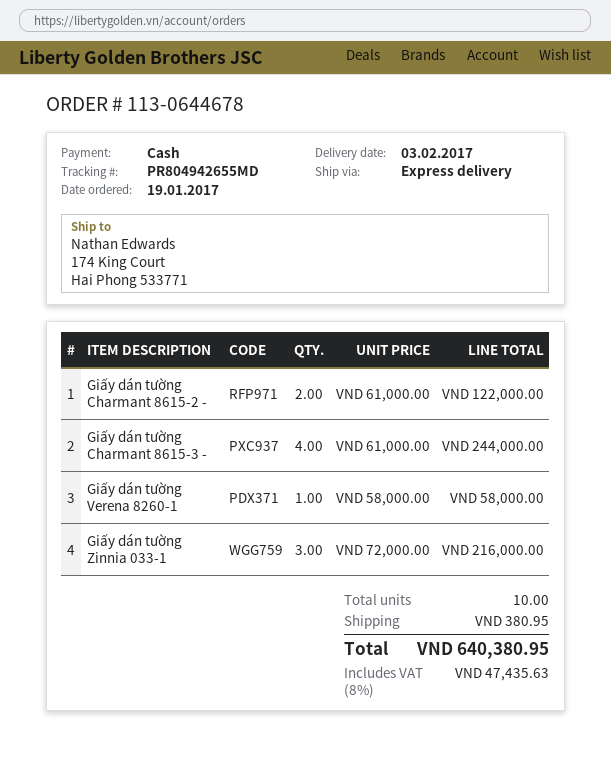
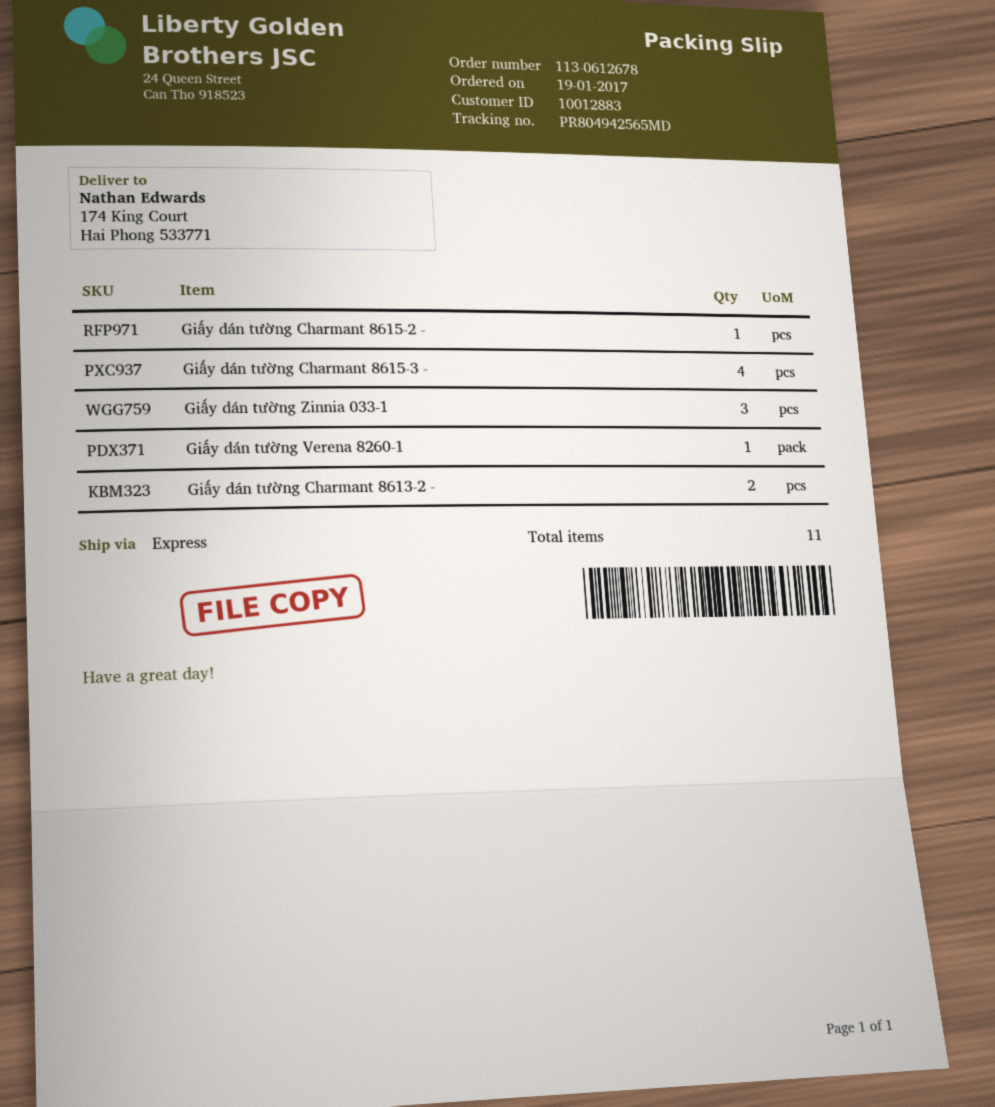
order number: 113-0644678 -> 113-0612678
tracking number: PR804942655MD -> PR804942565MD
Giấy dán tường Charmant 8615-2 -: 2 -> 1
Giấy dán tường Charmant 8613-2 -: none -> 2
total quantity: 10 -> 11

